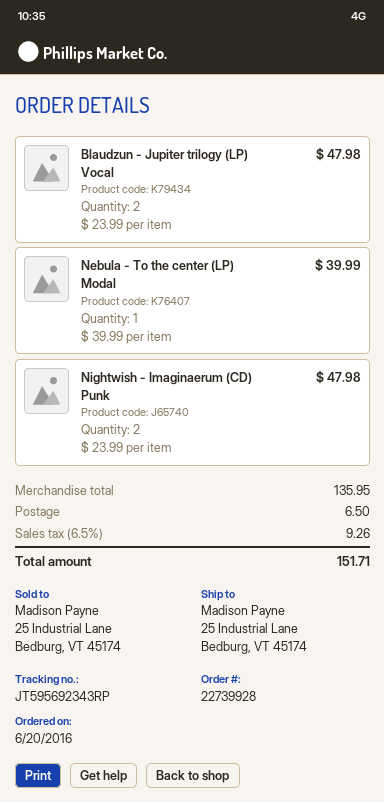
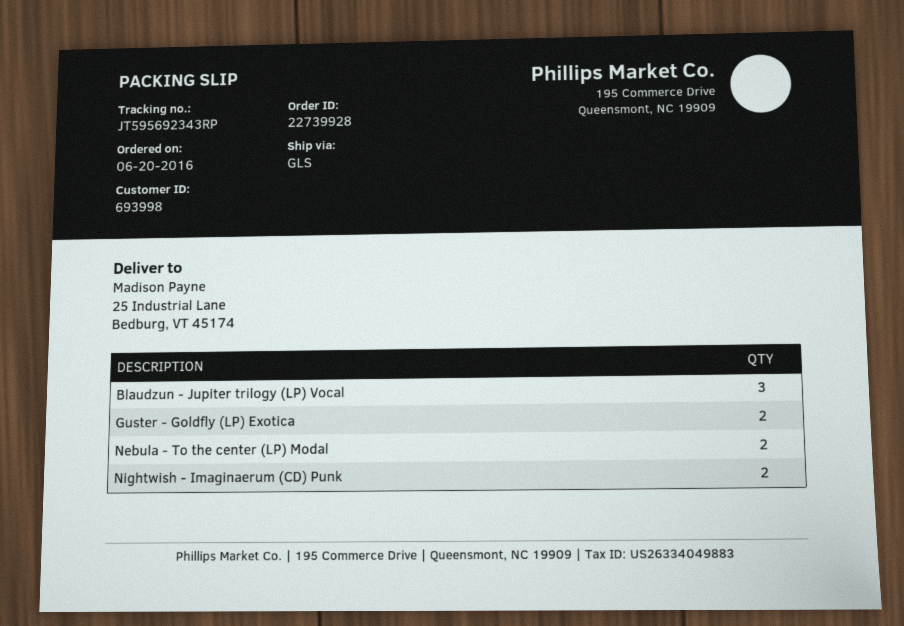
Blaudzun - Jupiter trilogy (LP) Vocal: 2 -> 3
Nebula - To the center (LP) Modal: 1 -> 2
Guster - Goldfly (LP) Exotica: none -> 2

